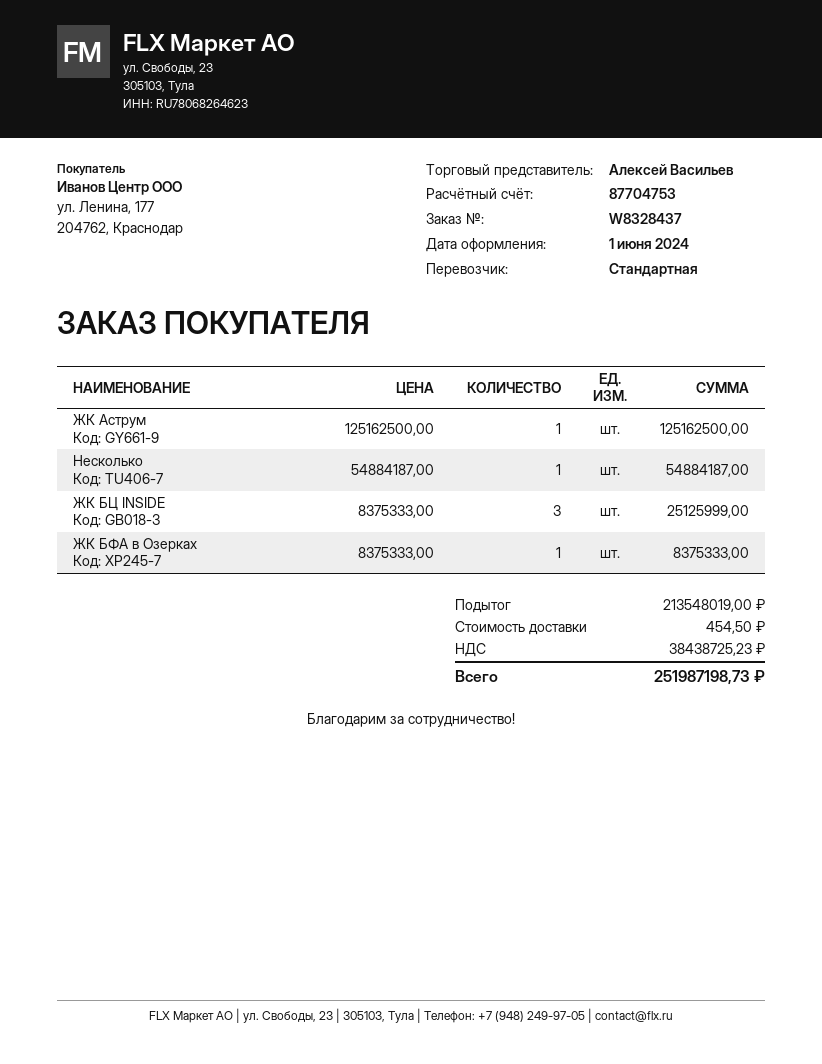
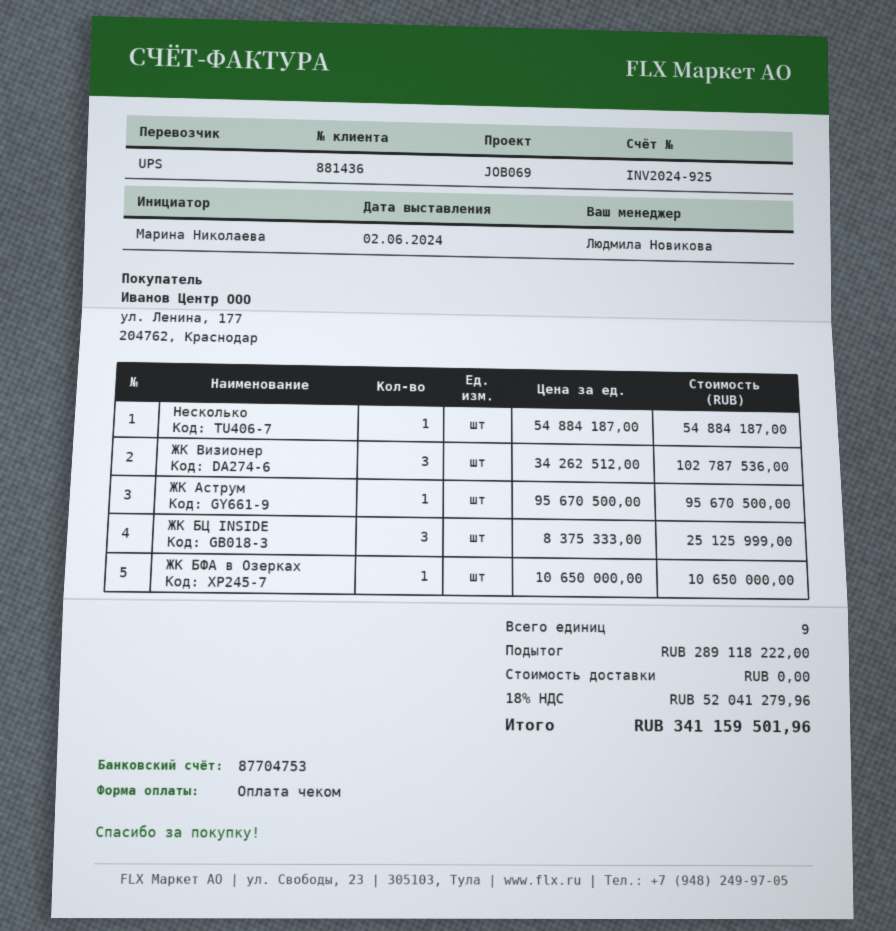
sales rep: Алексей Васильев -> Людмила Новикова
shipping method: standard -> UPS
ЖК Аструм: 1 x 125162500.00 = 125162500.00 -> 1 x 95670500.00 = 95670500.00
ЖК БФА в Озерках: 1 x 8375333.00 = 8375333.00 -> 1 x 10650000.00 = 10650000.00
ЖК Визионер: none -> 3 x 34262512.00 = 102787536.00
subtotal: 213548019.00 -> 289118222.00
shipping: 454.50 -> 0.00
tax: 38438725.23 -> 52041279.96
total: 251987198.73 -> 341159501.96

